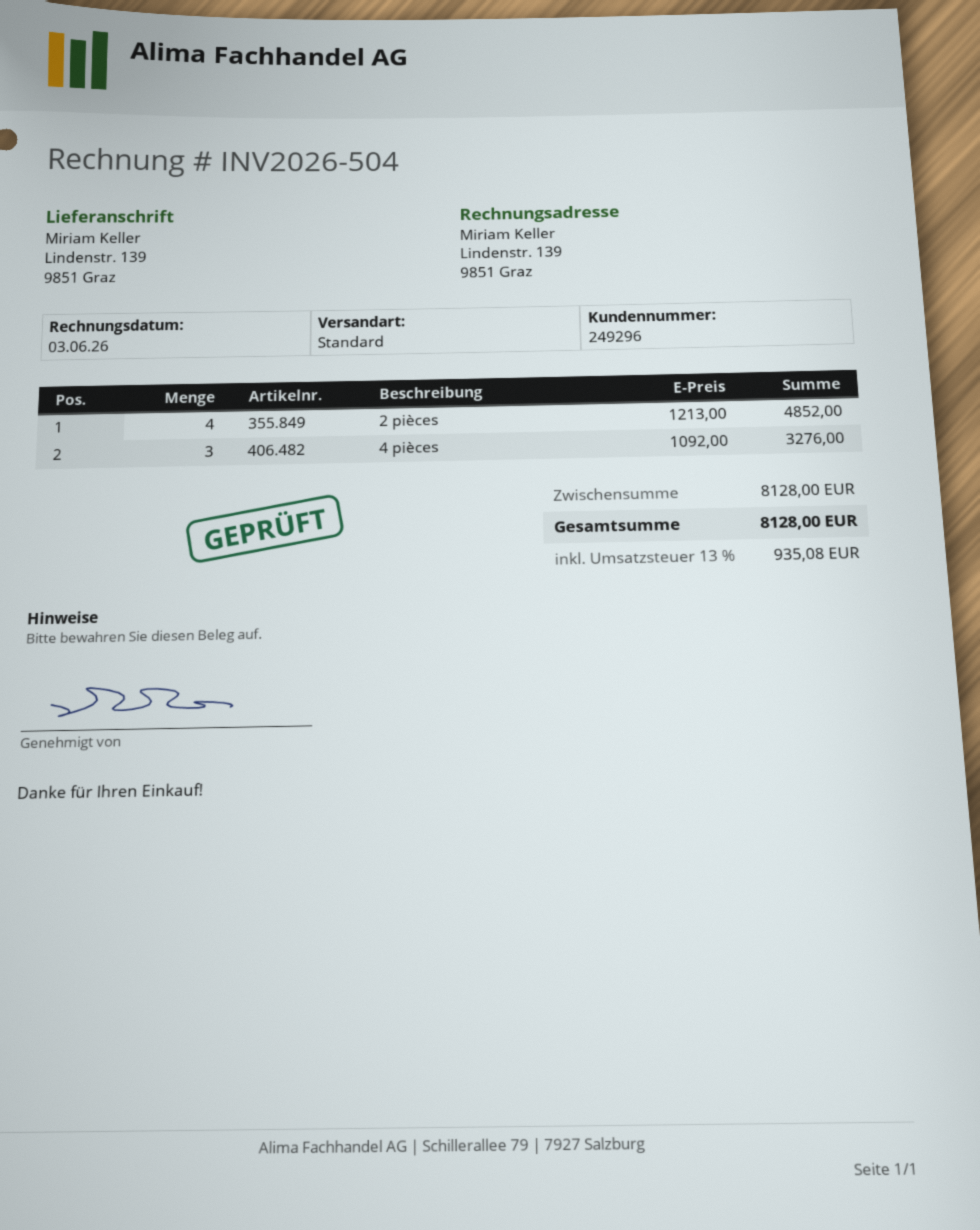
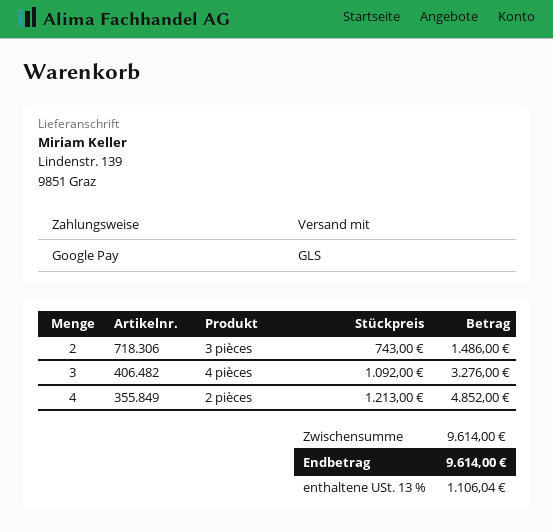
shipping method: standard -> GLS
3 pièces: none -> 2 x 743.00 = 1486.00
subtotal: 8128.00 -> 9614.00
tax: 13% = 935.08 -> 13% = 1106.04
total: 8128.00 -> 9614.00

